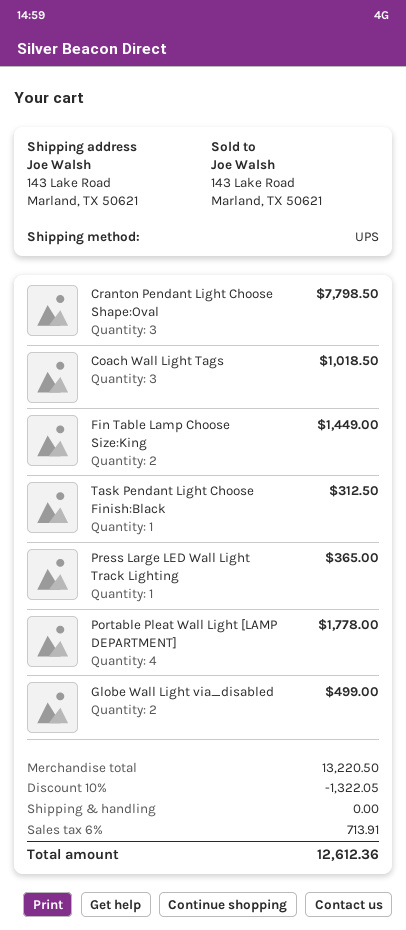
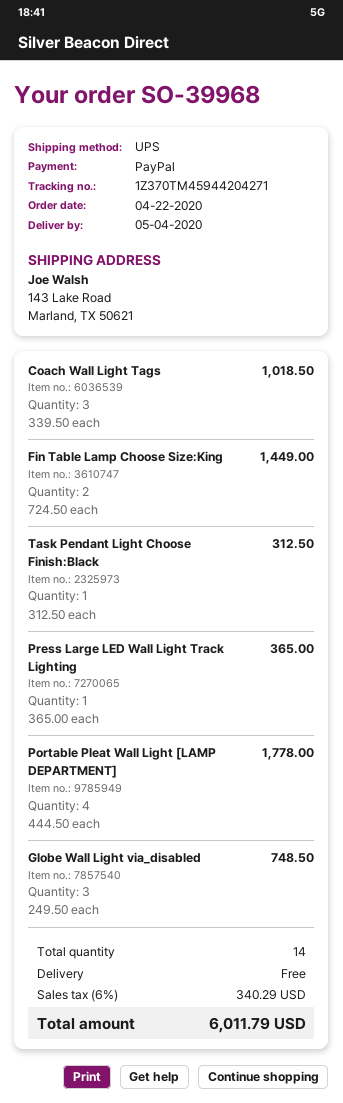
Cranton Pendant Light Choose Shape:Oval: 3 for 7798.50 -> none
Globe Wall Light via_disabled: 2 for 499.00 -> 3 for 748.50
discount: 10% = 1322.05 -> none
tax: 6% = 713.91 -> 6% = 340.29
total: 12612.36 -> 6011.79

